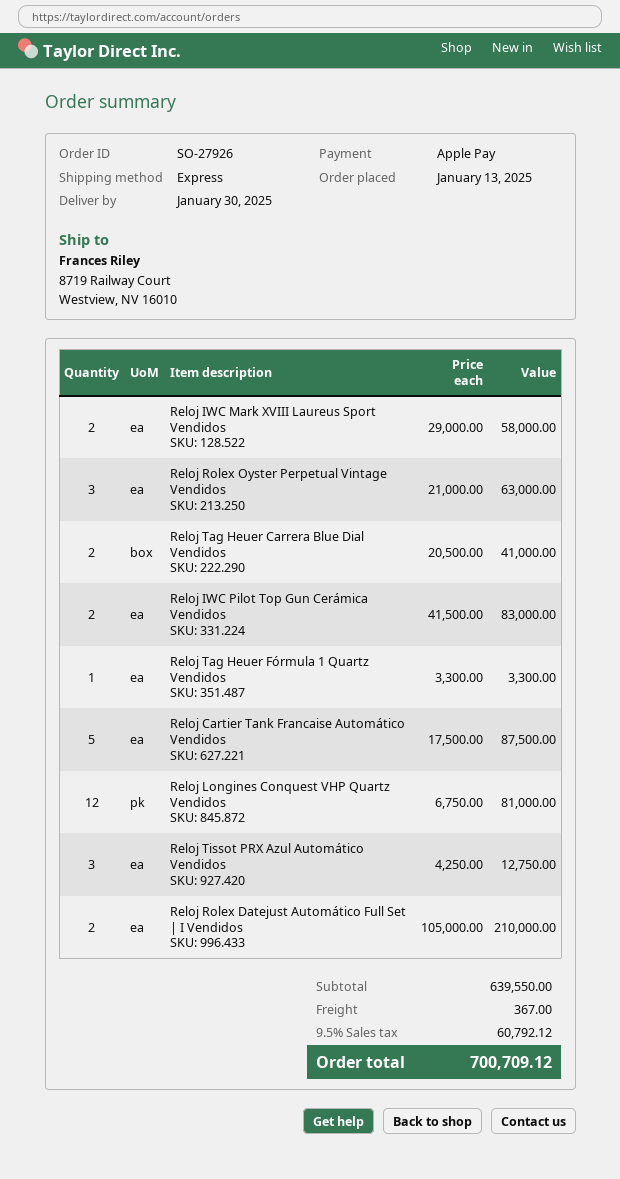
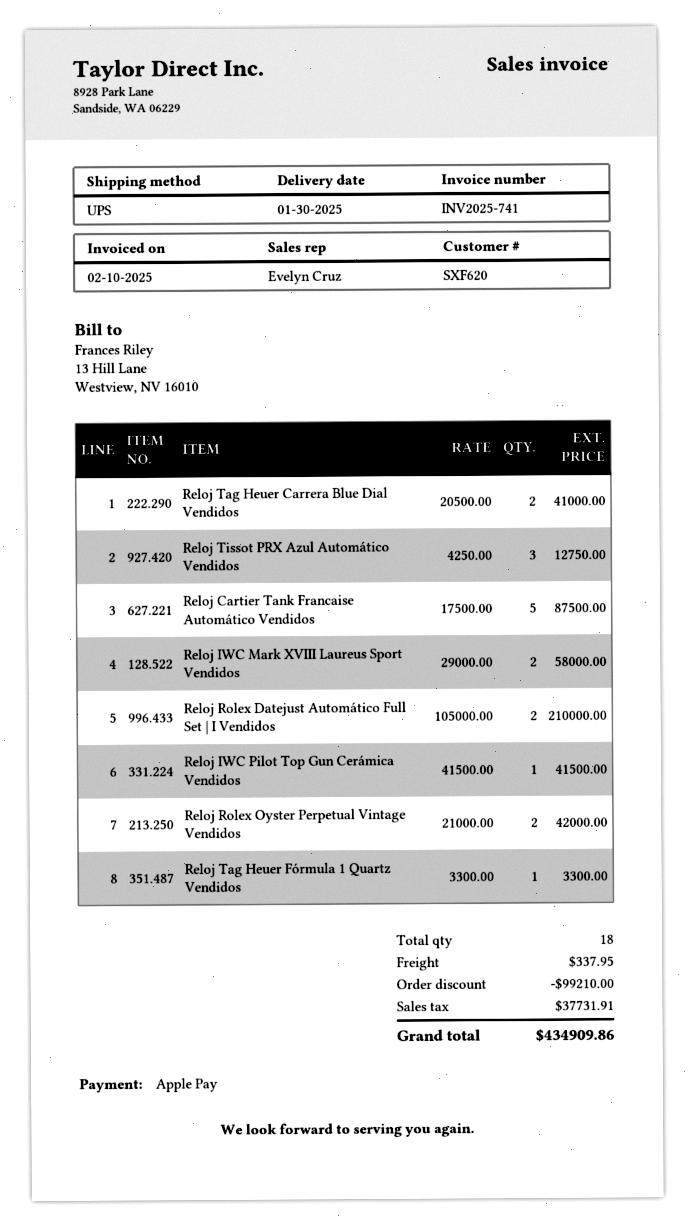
shipping method: express -> UPS
Reloj Rolex Oyster Perpetual Vintage Vendidos: 3 x 21000.00 = 63000.00 -> 2 x 21000.00 = 42000.00
Reloj IWC Pilot Top Gun Cerámica Vendidos: 2 x 41500.00 = 83000.00 -> 1 x 41500.00 = 41500.00
Reloj Longines Conquest VHP Quartz Vendidos: 12 x 6750.00 = 81000.00 -> none
discount: none -> 99210.00
shipping: 367.00 -> 337.95
tax: 60792.12 -> 37731.91
total: 700709.12 -> 434909.86

